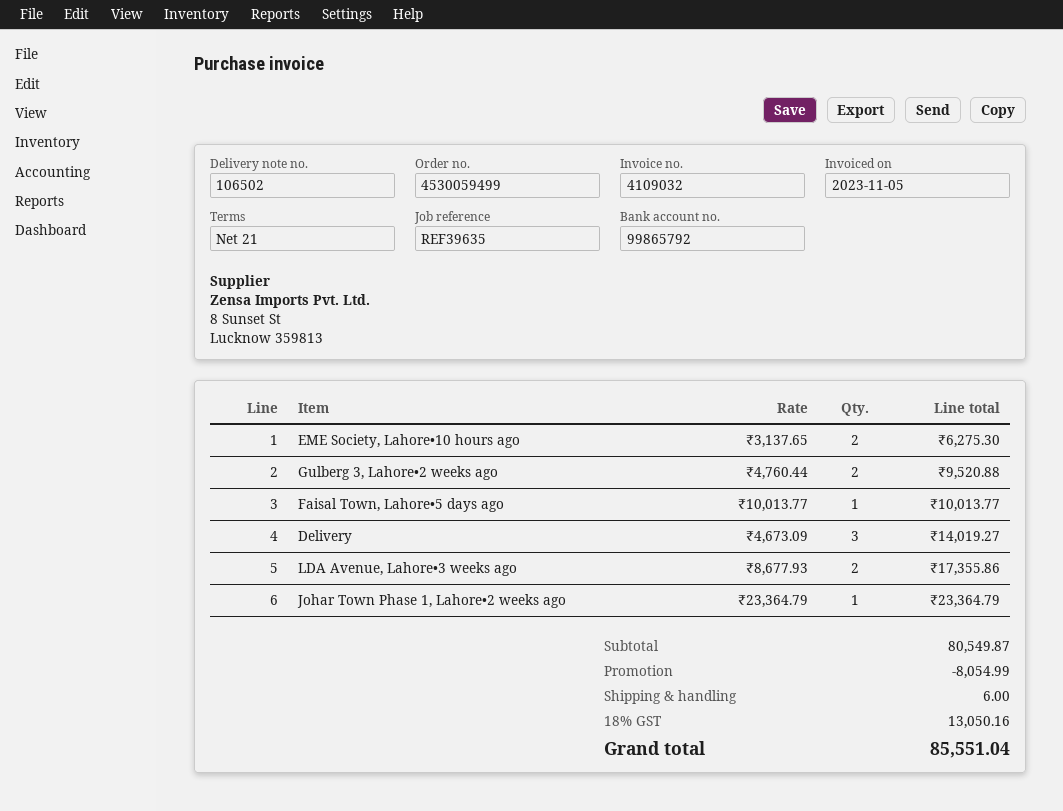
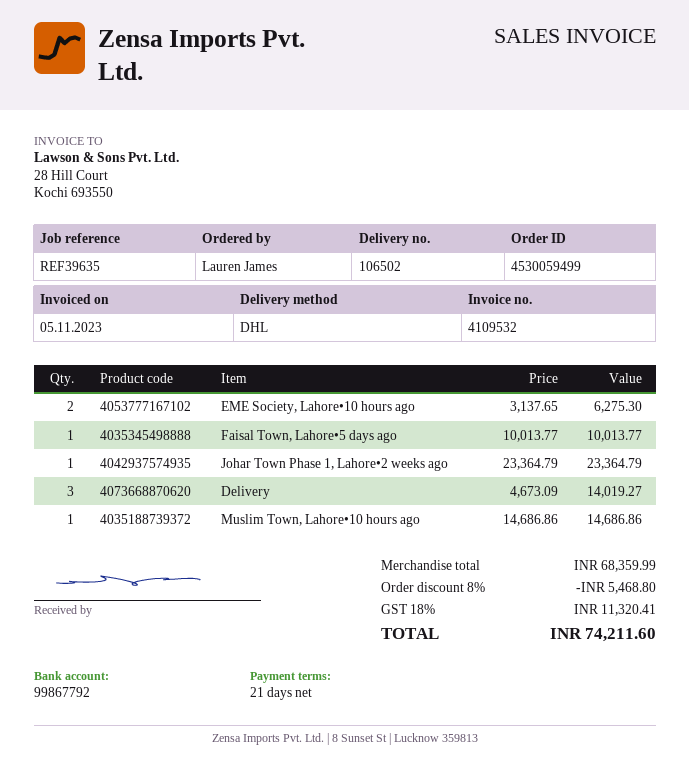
invoice number: 4109032 -> 4109532
bank account: 99865792 -> 99867792
Gulberg 3, Lahore•2 weeks ago: 2 x 4760.44 = 9520.88 -> none
LDA Avenue, Lahore•3 weeks ago: 2 x 8677.93 = 17355.86 -> none
Muslim Town, Lahore•10 hours ago: none -> 1 x 14686.86 = 14686.86
subtotal: 80549.87 -> 68359.99
discount: 8054.99 -> 5468.80
shipping: 6.00 -> none
tax: 18% = 13050.16 -> 18% = 11320.41
total: 85551.04 -> 74211.60

